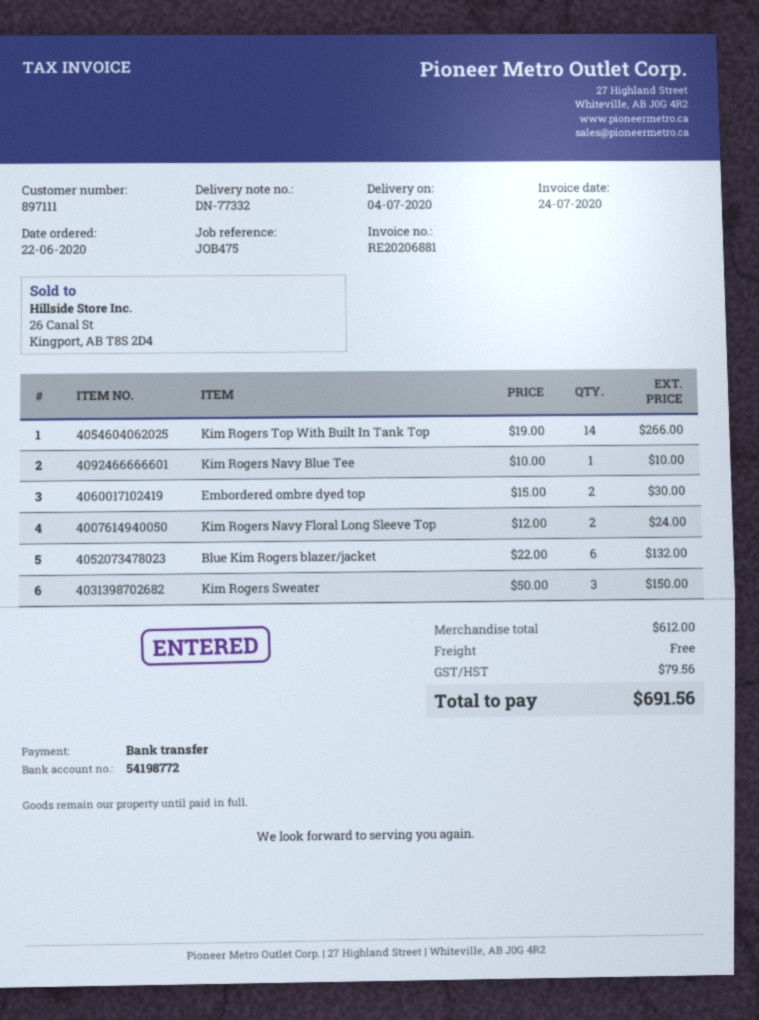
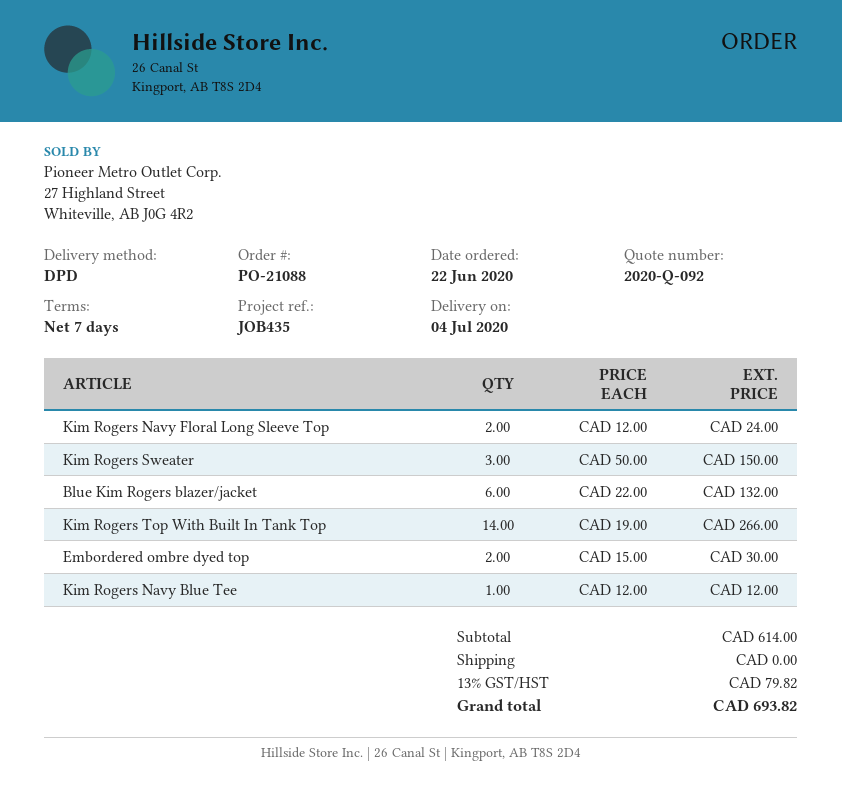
reference: JOB475 -> JOB435
Kim Rogers Navy Blue Tee: 1 x 10.00 = 10.00 -> 1 x 12.00 = 12.00
subtotal: 612.00 -> 614.00
tax: 79.56 -> 79.82
total: 691.56 -> 693.82

